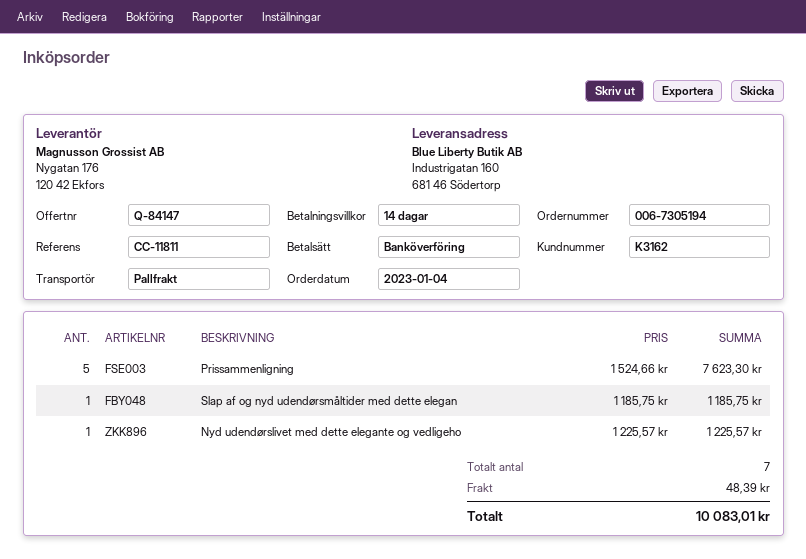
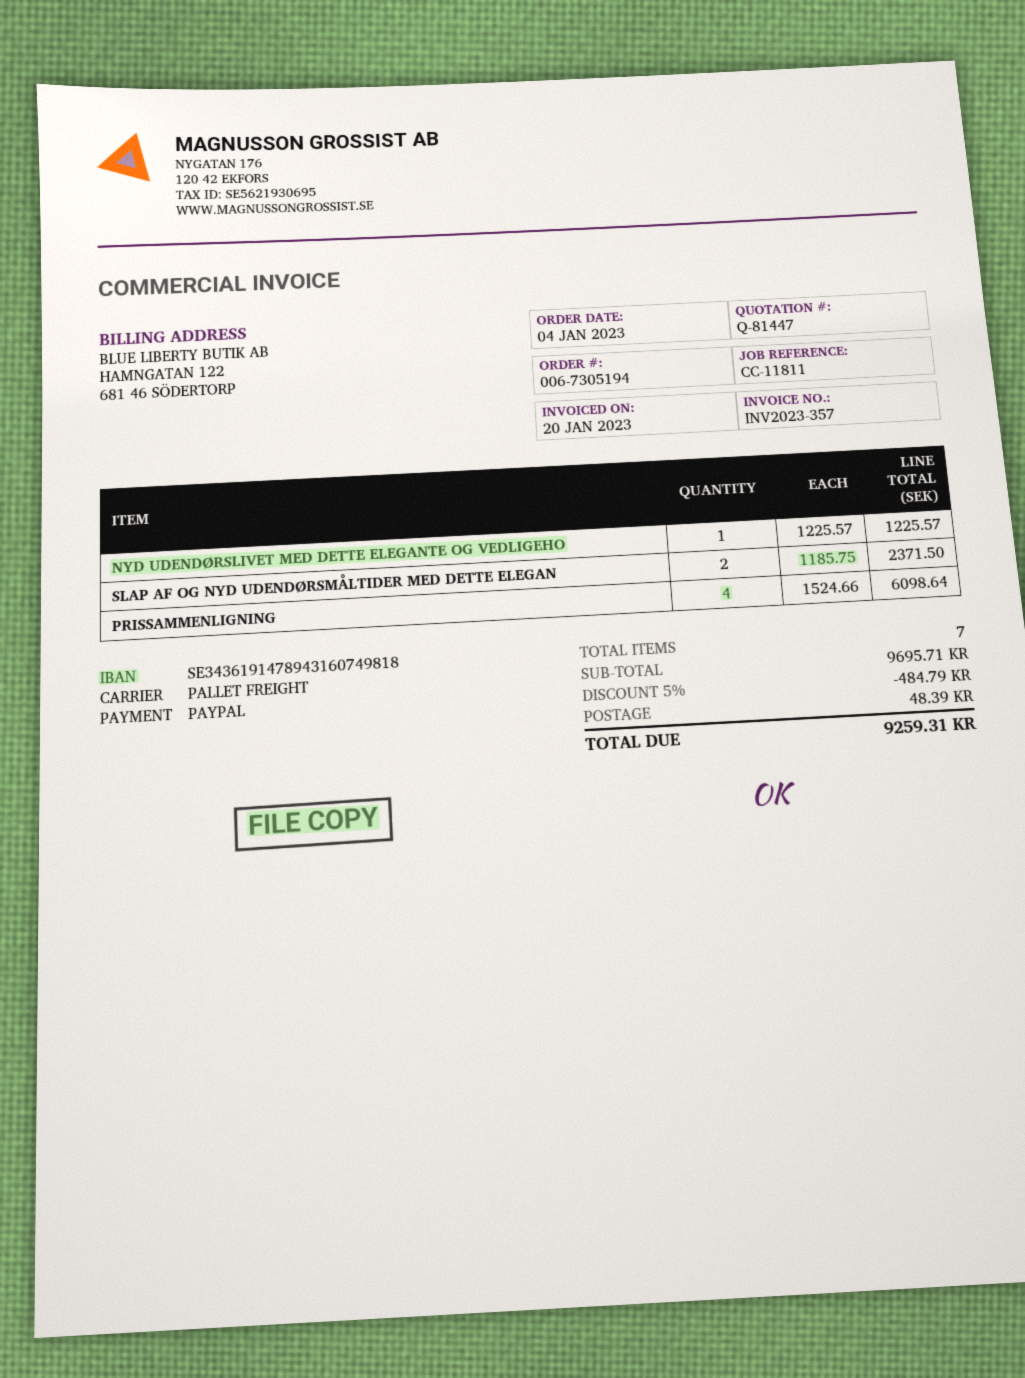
quote number: Q-84147 -> Q-81447
payment method: bank transfer -> PayPal
Prissammenligning: 5 x 1524.66 = 7623.30 -> 4 x 1524.66 = 6098.64
Slap af og nyd udendørsmåltider med dette elegan: 1 x 1185.75 = 1185.75 -> 2 x 1185.75 = 2371.50
discount: none -> 5% = 484.79
total: 10083.01 -> 9259.31

